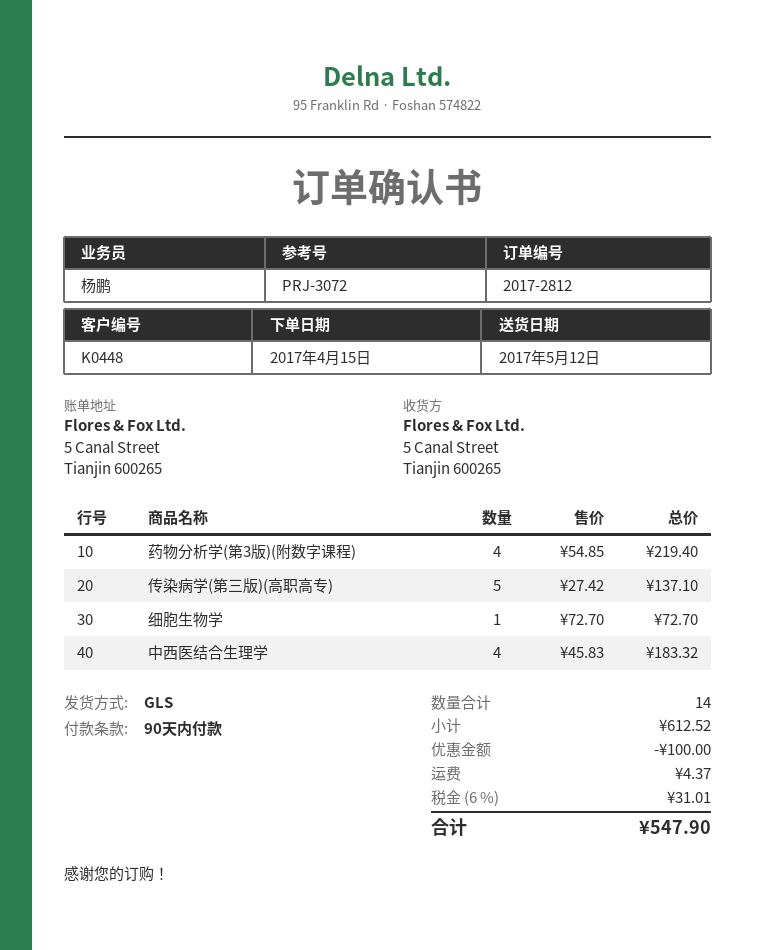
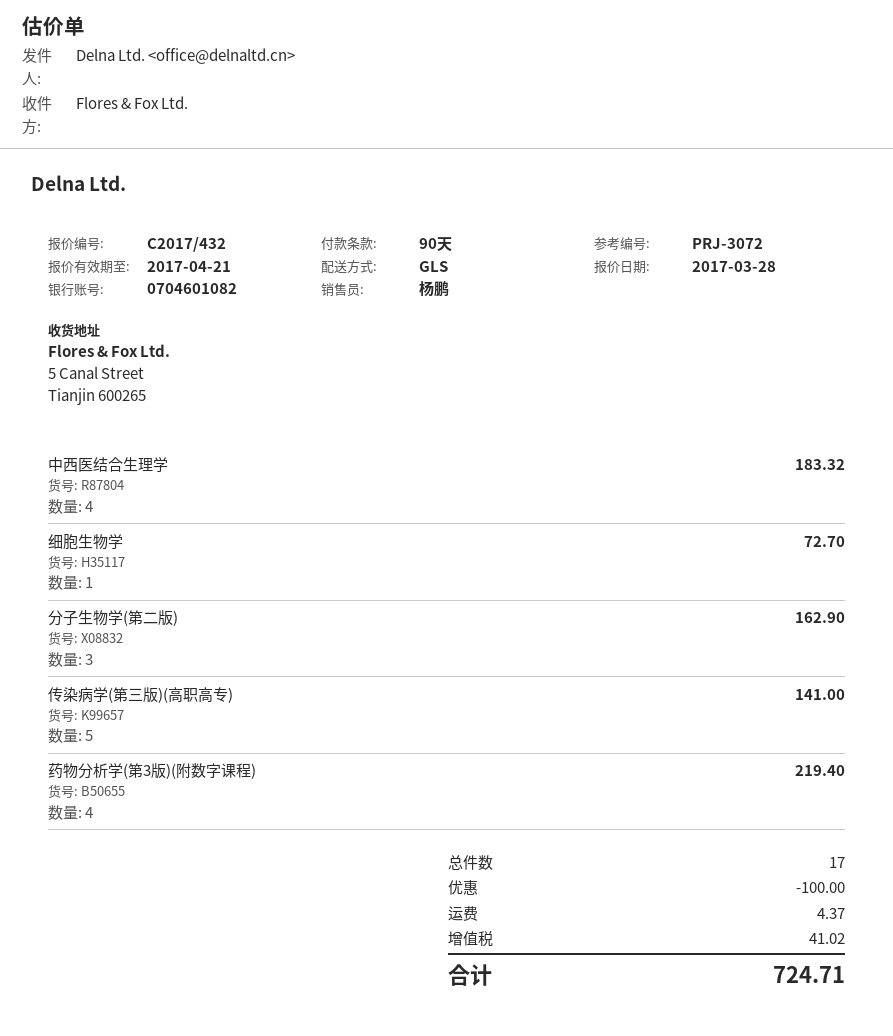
传染病学(第三版)(高职高专): 5 for 137.10 -> 5 for 141.00
分子生物学(第二版): none -> 3 for 162.90
total quantity: 14 -> 17
tax: 31.01 -> 41.02
total: 547.90 -> 724.71

